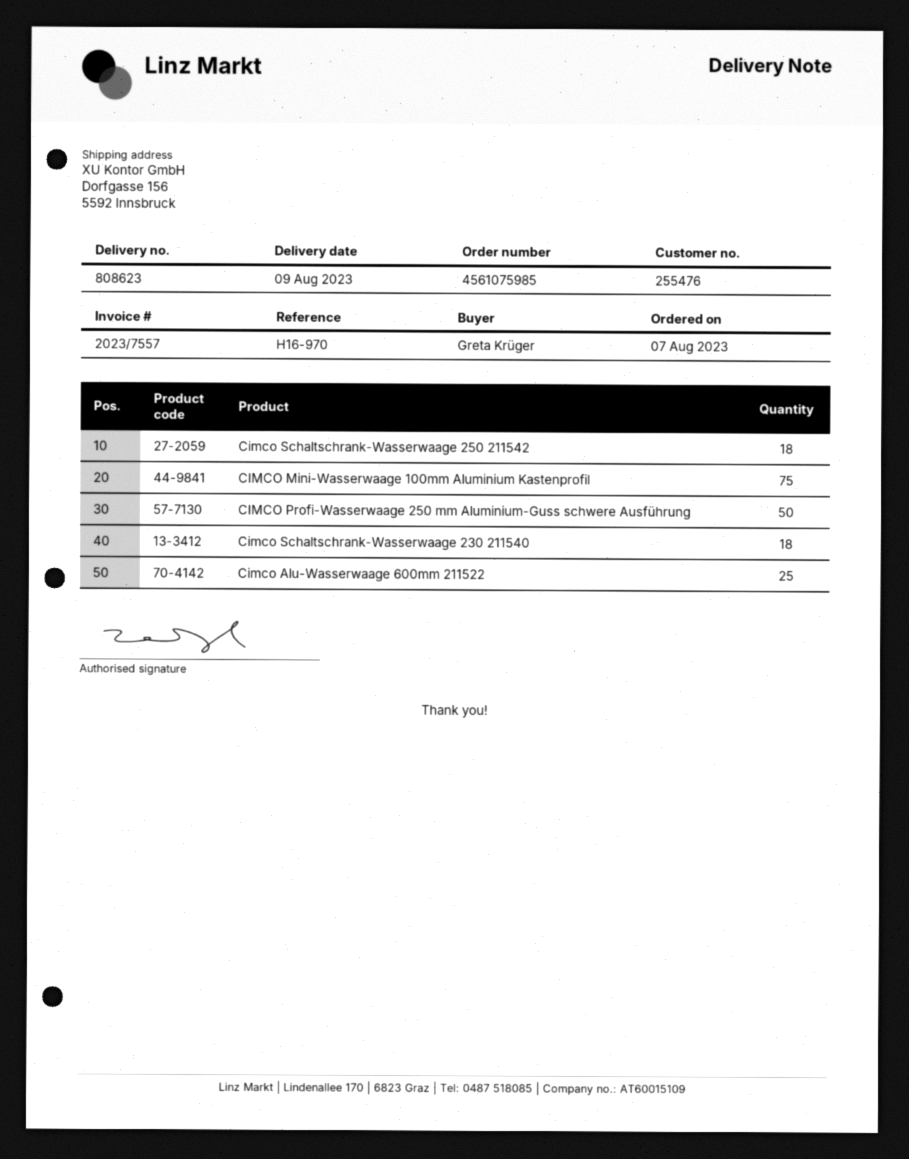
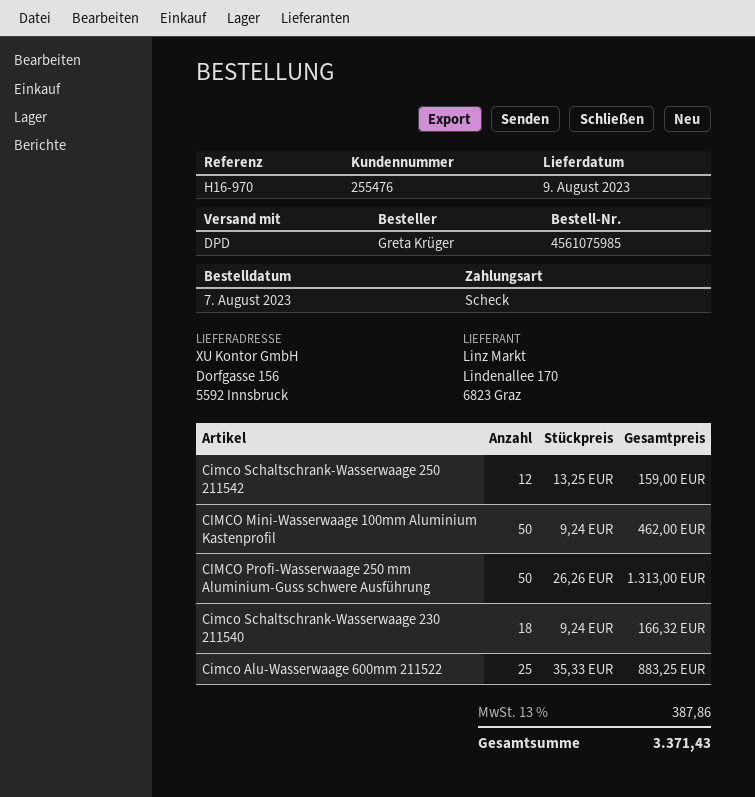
Cimco Schaltschrank-Wasserwaage 250 211542: 18 -> 12
CIMCO Mini-Wasserwaage 100mm Aluminium Kastenprofil: 75 -> 50

